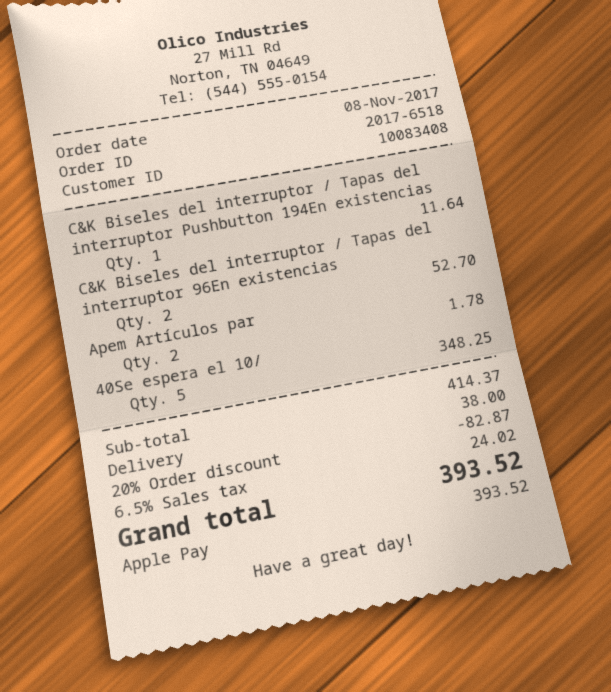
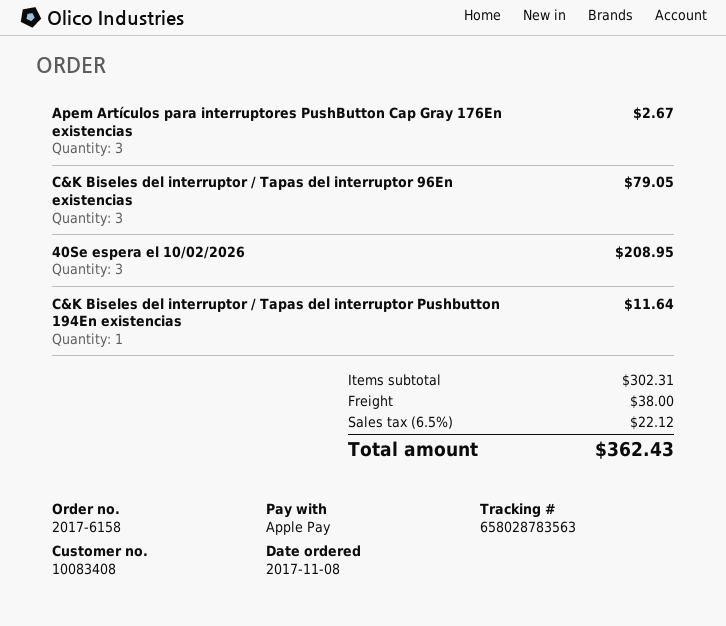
order number: 2017-6518 -> 2017-6158
C&K Biseles del interruptor / Tapas del interruptor 96En existencias: 2 for 52.70 -> 3 for 79.05
Apem Artículos par: 2 for 1.78 -> 3 for 2.67
40Se espera el 10/: 5 for 348.25 -> 3 for 208.95
subtotal: 414.37 -> 302.31
discount: 20% = 82.87 -> none
tax: 6.5% = 24.02 -> 6.5% = 22.12
total: 393.52 -> 362.43

